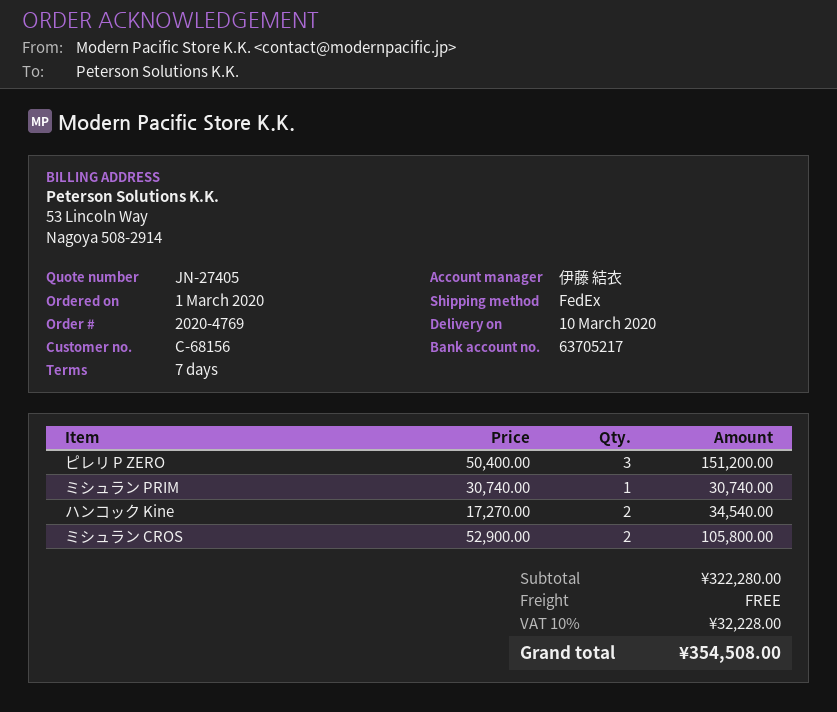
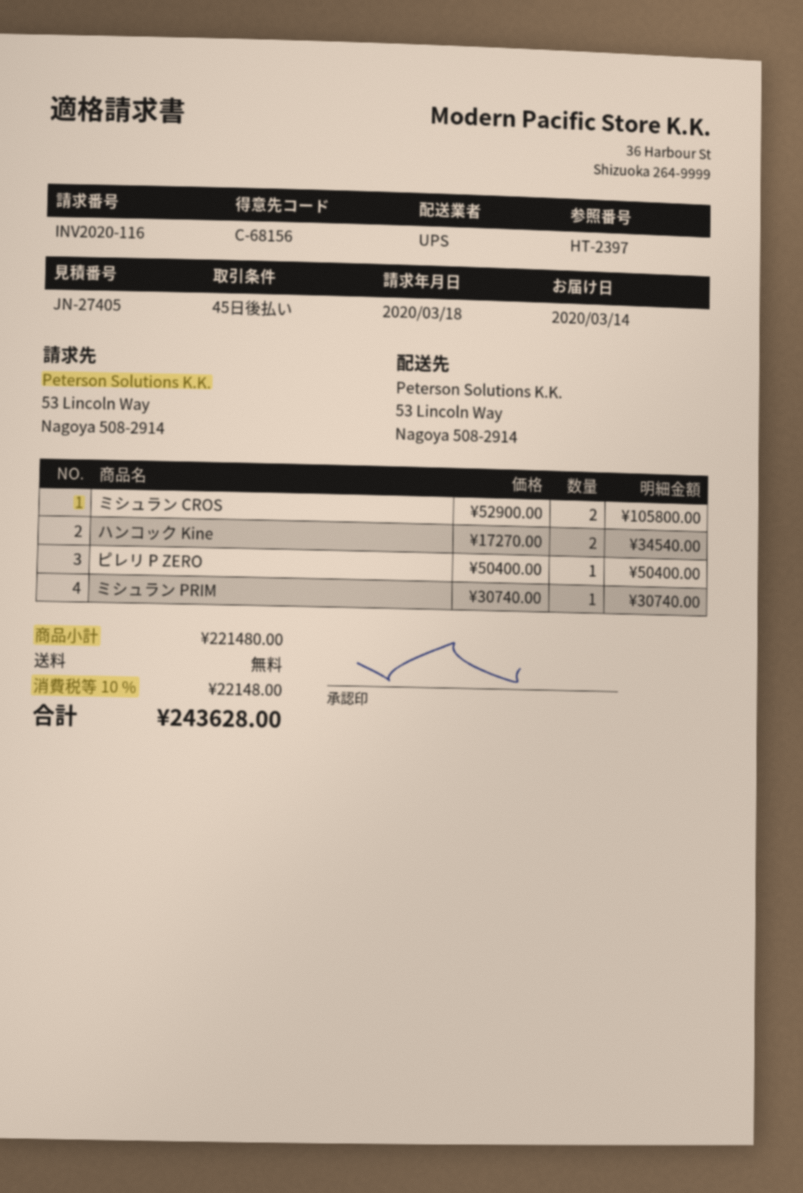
delivery date: 2020-03-10 -> 2020-03-14
payment terms: 7 days -> 45 days
shipping method: FedEx -> UPS
ピレリ P ZERO: 3 x 50400.00 = 151200.00 -> 1 x 50400.00 = 50400.00
subtotal: 322280.00 -> 221480.00
tax: 10% = 32228.00 -> 10% = 22148.00
total: 354508.00 -> 243628.00

